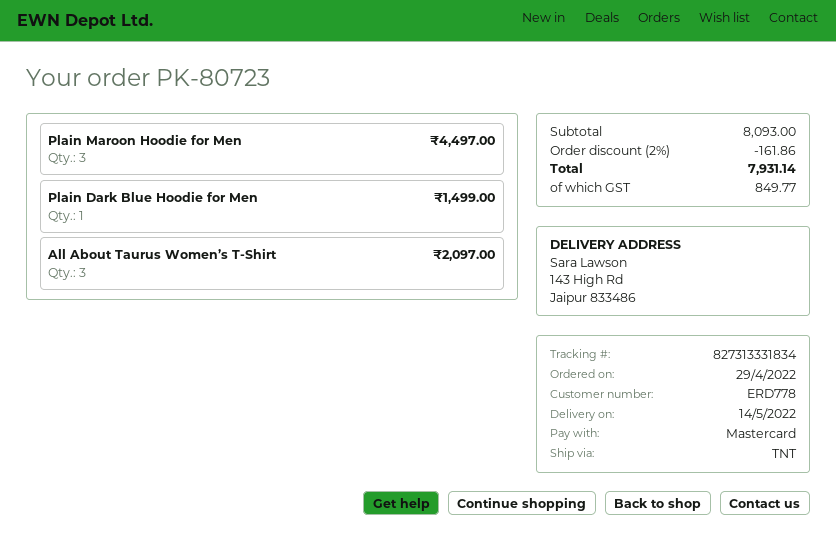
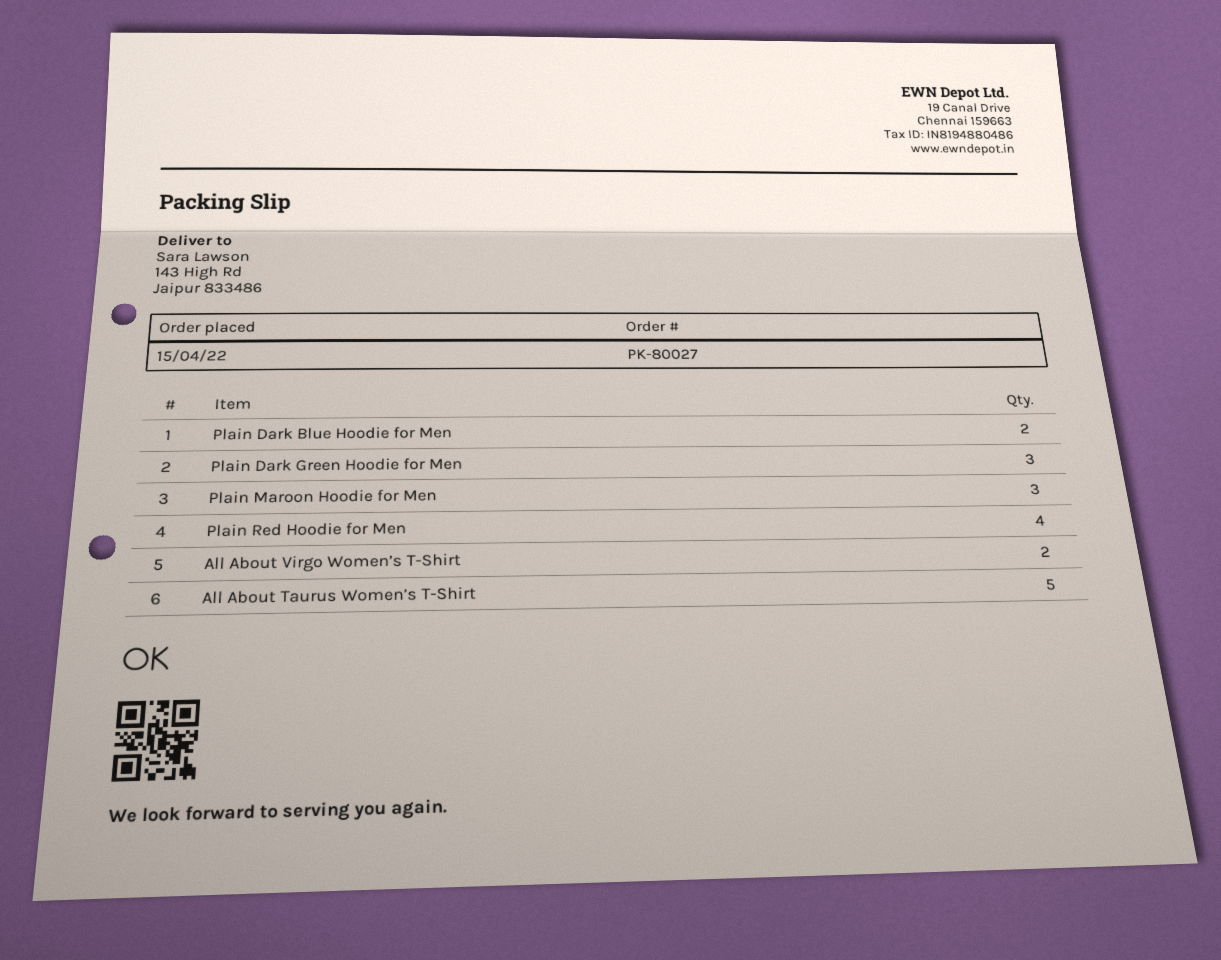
order number: PK-80723 -> PK-80027
order date: 2022-04-29 -> 2022-04-15
Plain Dark Blue Hoodie for Men: 1 -> 2
All About Taurus Women’s T-Shirt: 3 -> 5
Plain Dark Green Hoodie for Men: none -> 3
Plain Red Hoodie for Men: none -> 4
All About Virgo Women’s T-Shirt: none -> 2

